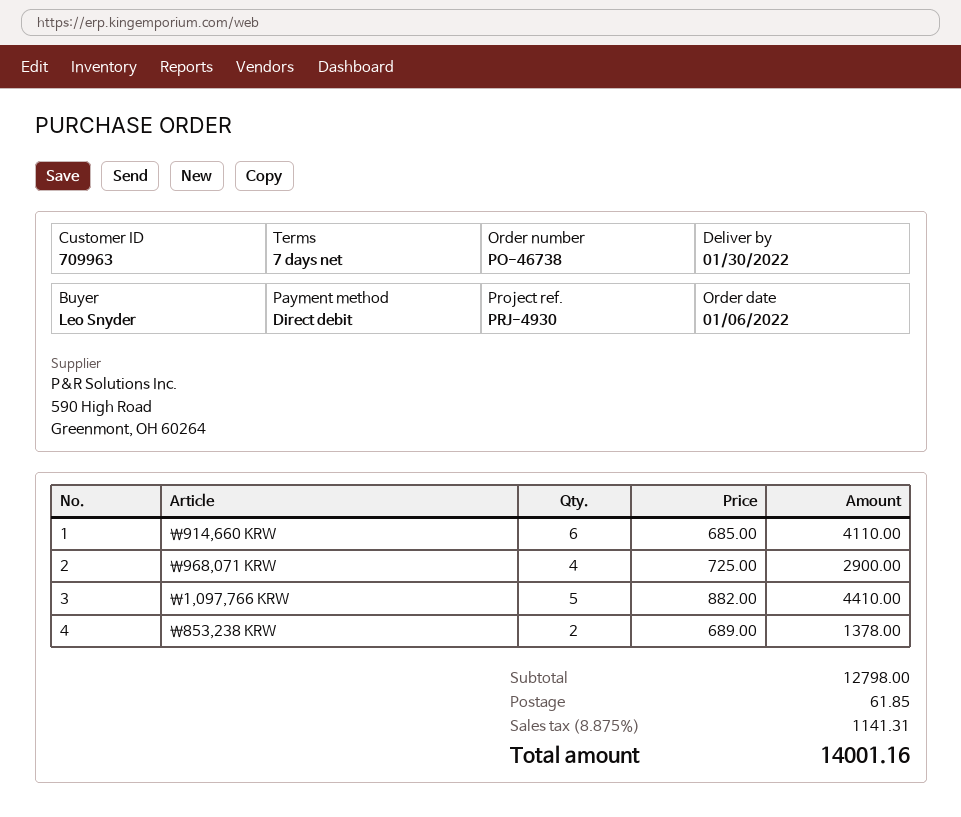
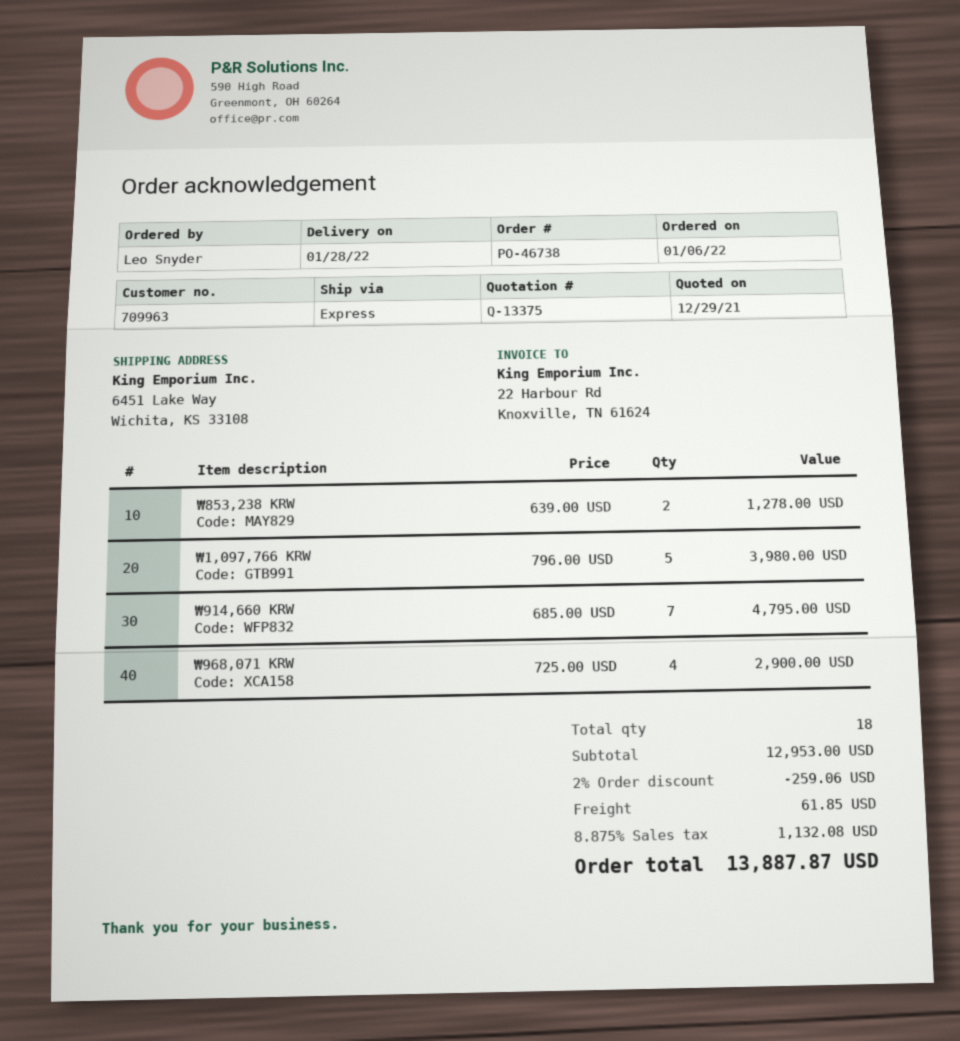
delivery date: 2022-01-30 -> 2022-01-28
₩914,660 KRW: 6 x 685.00 = 4110.00 -> 7 x 685.00 = 4795.00
₩1,097,766 KRW: 5 x 882.00 = 4410.00 -> 5 x 796.00 = 3980.00
₩853,238 KRW: 2 x 689.00 = 1378.00 -> 2 x 639.00 = 1278.00
subtotal: 12798.00 -> 12953.00
discount: none -> 2% = 259.06
tax: 8.875% = 1141.31 -> 8.875% = 1132.08
total: 14001.16 -> 13887.87

